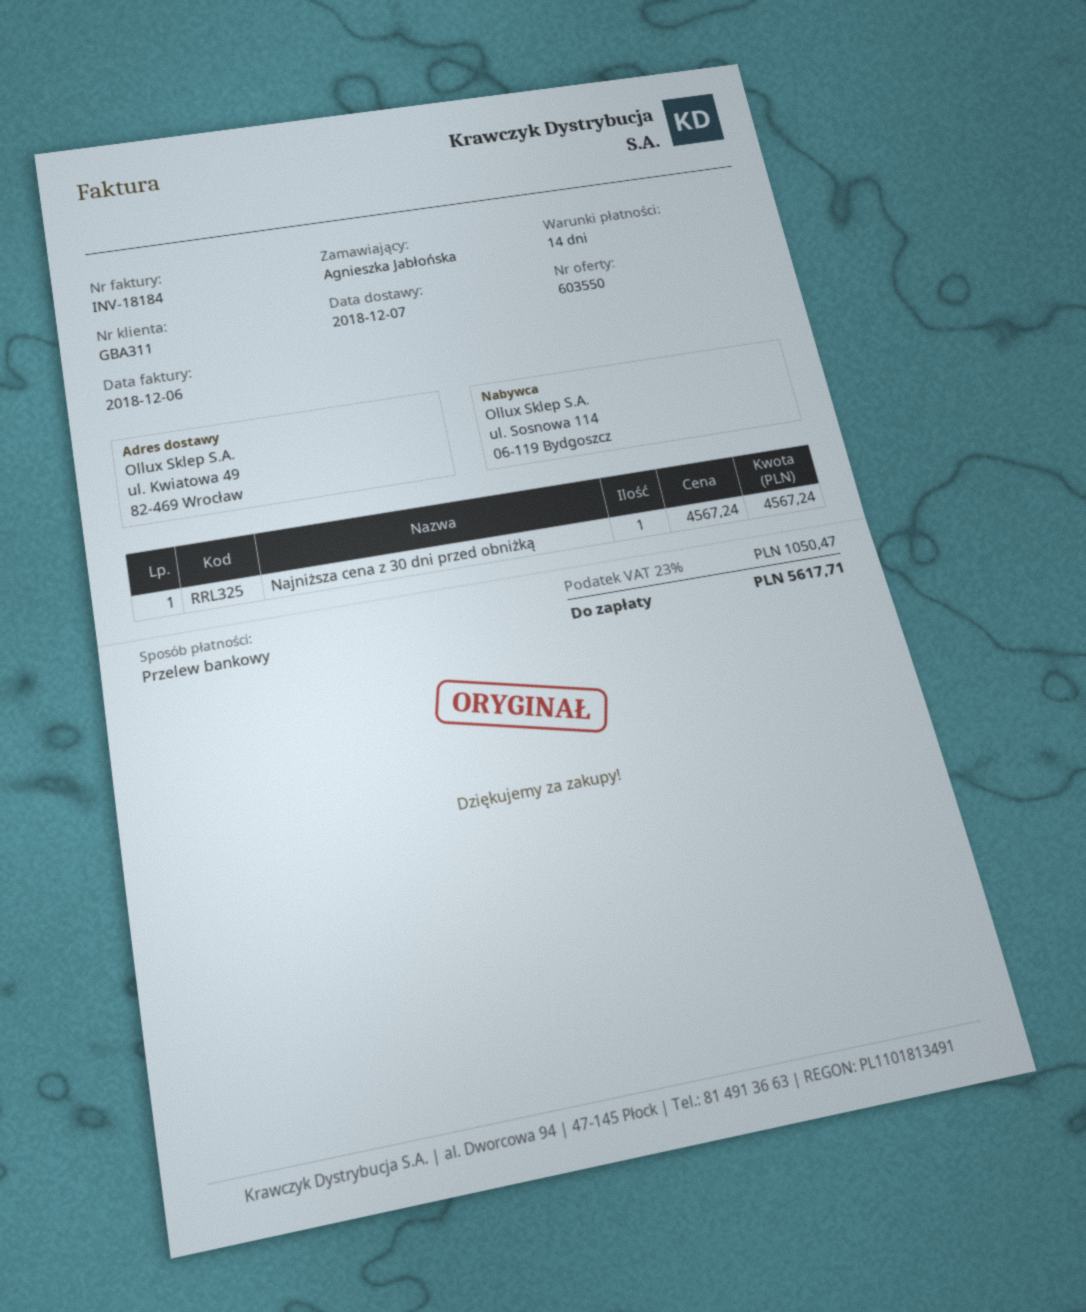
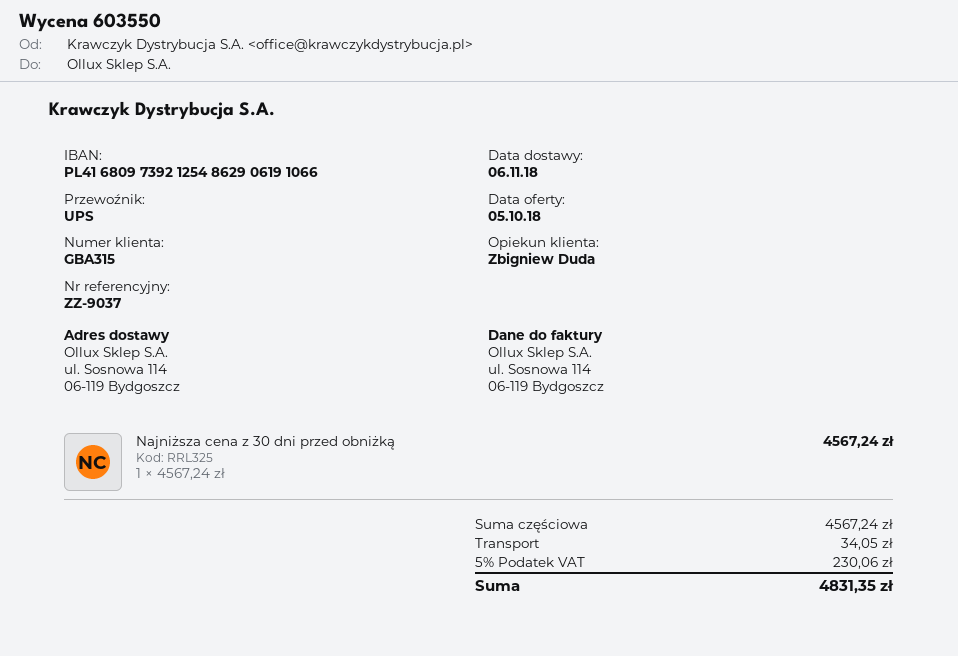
delivery date: 2018-12-07 -> 2018-11-06
customer number: GBA311 -> GBA315
ship to: ul. Kwiatowa 49, 82-469 Wrocław -> ul. Sosnowa 114, 06-119 Bydgoszcz
shipping: none -> 34.05
tax: 23% = 1050.47 -> 5% = 230.06
total: 5617.71 -> 4831.35

